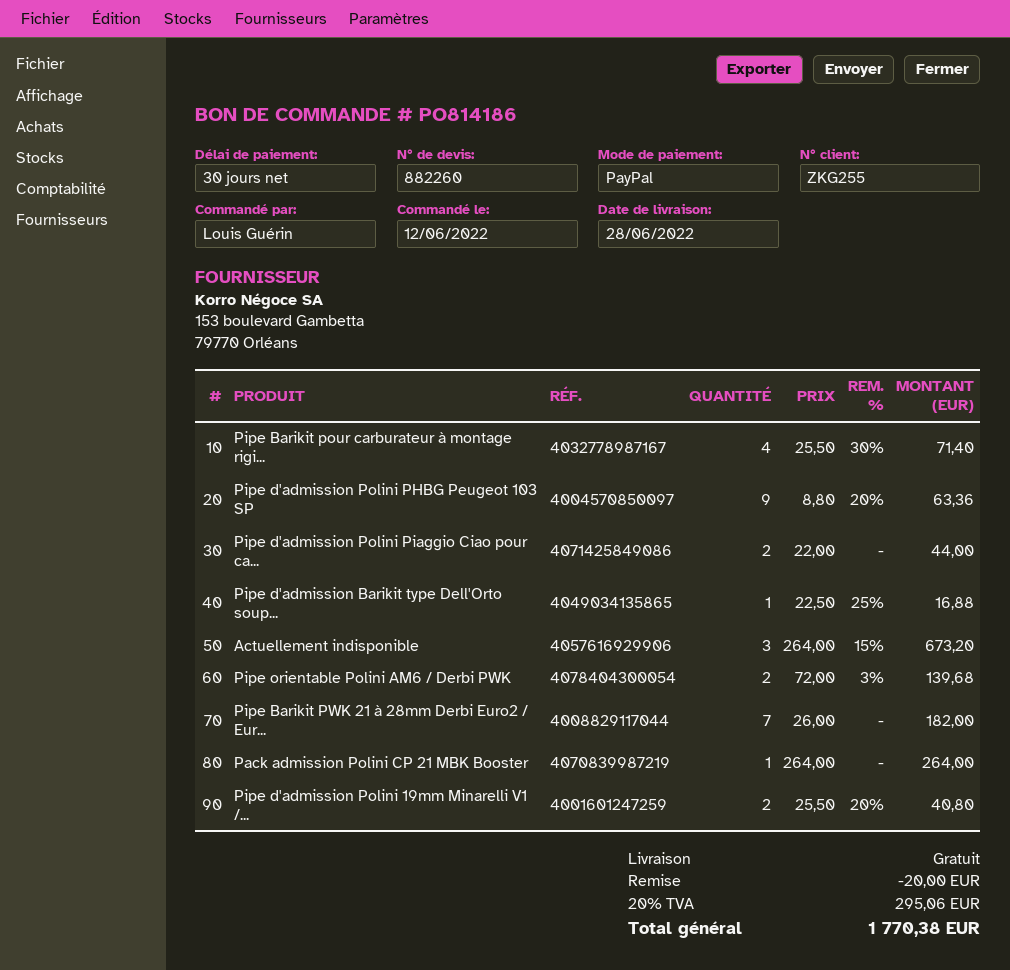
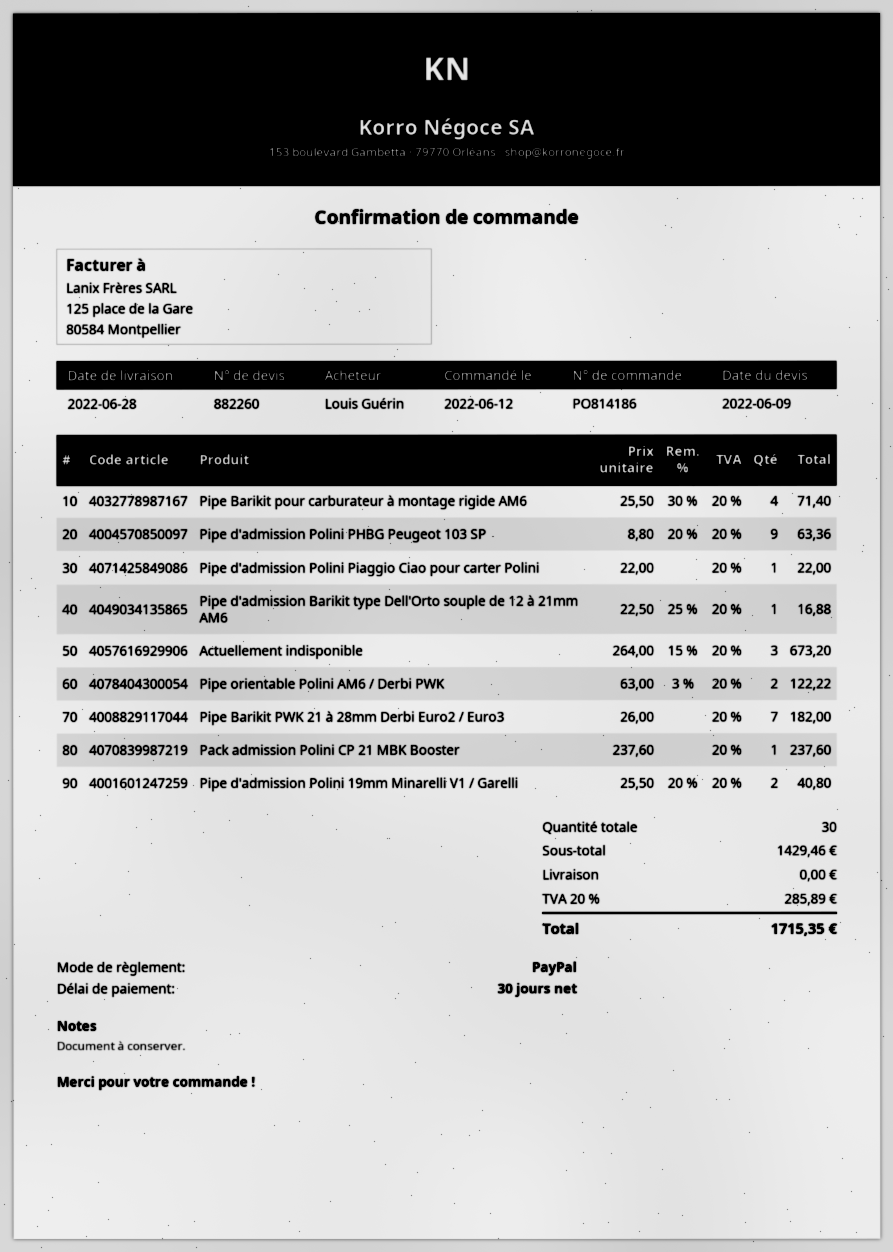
Pipe d'admission Polini Piaggio Ciao pour ca...: 2 x 22.00 = 44.00 -> 1 x 22.00 = 22.00
Pipe orientable Polini AM6 / Derbi PWK: 2 x 72.00 - 3% = 139.68 -> 2 x 63.00 - 3% = 122.22
Pack admission Polini CP 21 MBK Booster: 1 x 264.00 = 264.00 -> 1 x 237.60 = 237.60
discount: 20.00 -> none
tax: 20% = 295.06 -> 20% = 285.89
total: 1770.38 -> 1715.35

